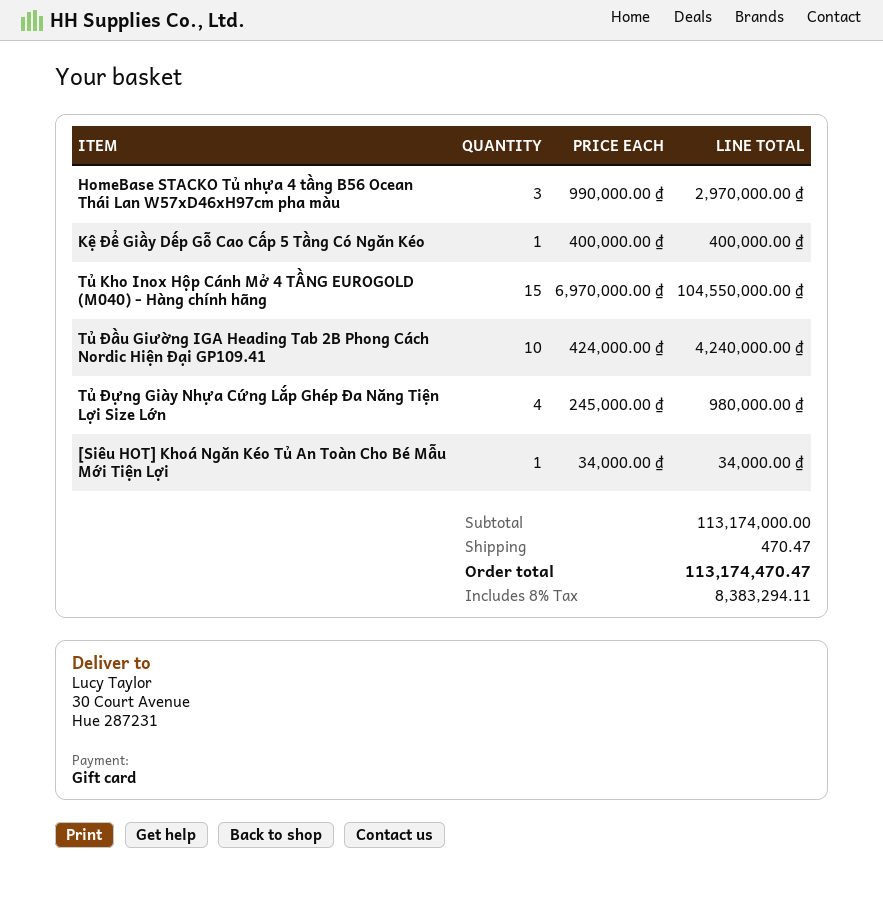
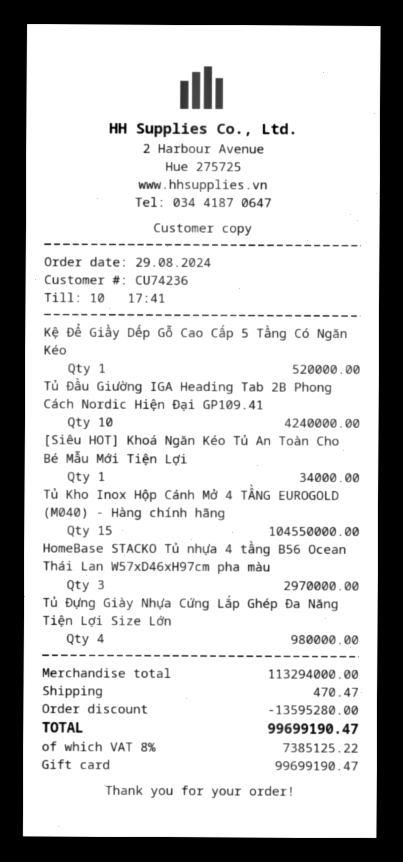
Kệ Để Giầy Dếp Gỗ Cao Cấp 5 Tầng Có Ngăn Kéo: 1 for 400000.00 -> 1 for 520000.00
subtotal: 113174000.00 -> 113294000.00
discount: none -> 13595280.00
tax: 8% = 8383294.11 -> 8% = 7385125.22
total: 113174470.47 -> 99699190.47

